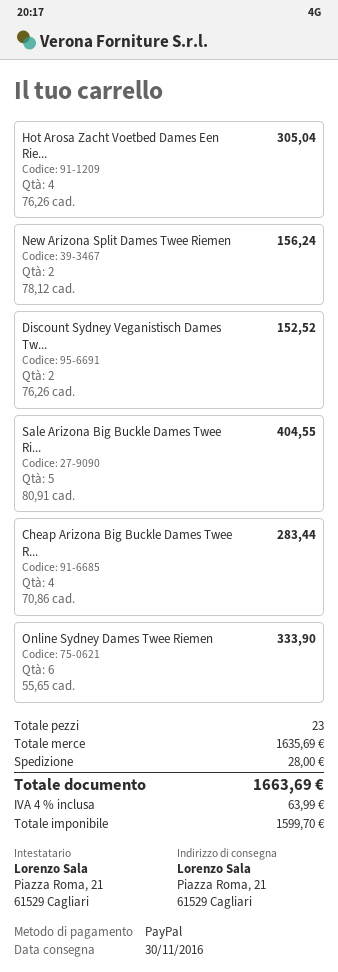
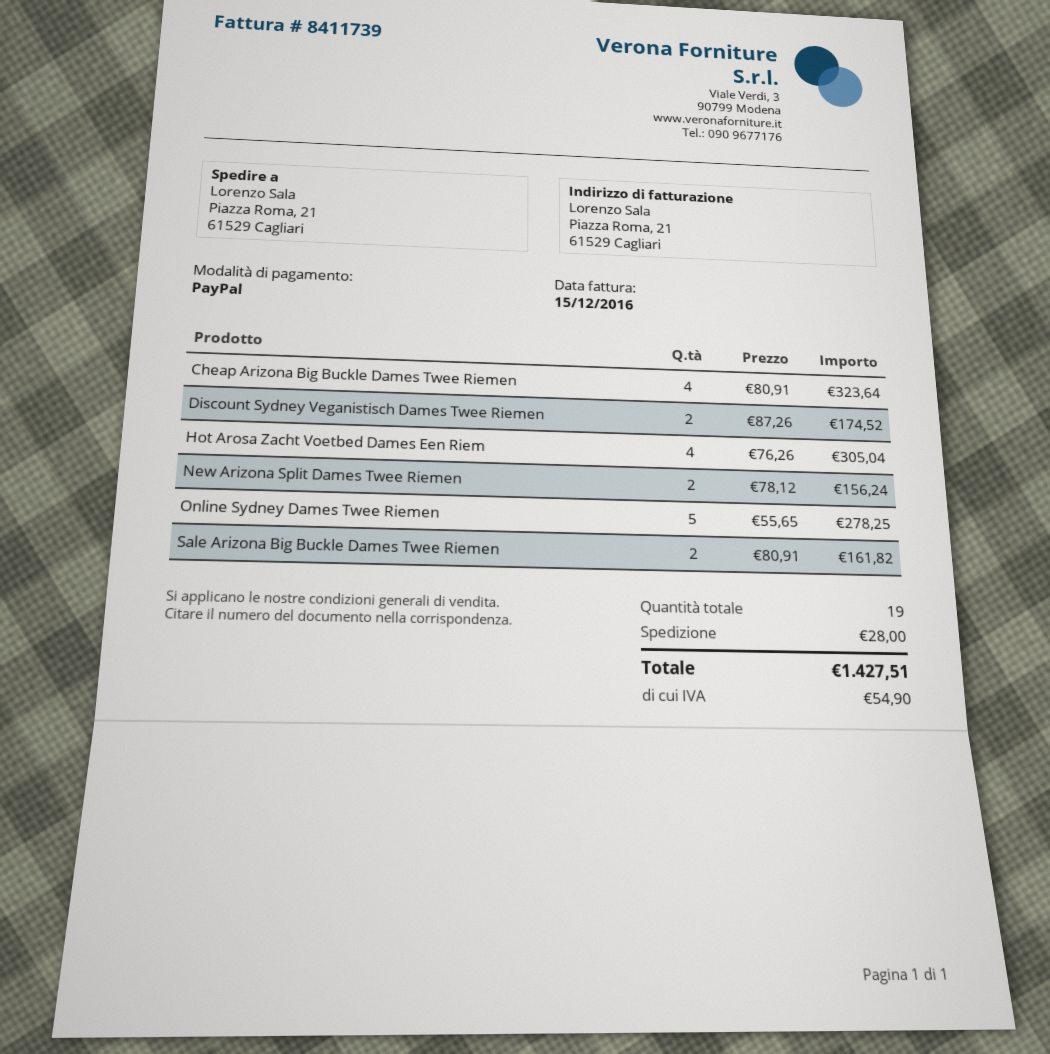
Discount Sydney Veganistisch Dames Tw...: 2 x 76.26 = 152.52 -> 2 x 87.26 = 174.52
Sale Arizona Big Buckle Dames Twee Ri...: 5 x 80.91 = 404.55 -> 2 x 80.91 = 161.82
Cheap Arizona Big Buckle Dames Twee R...: 4 x 70.86 = 283.44 -> 4 x 80.91 = 323.64
Online Sydney Dames Twee Riemen: 6 x 55.65 = 333.90 -> 5 x 55.65 = 278.25
total quantity: 23 -> 19
tax: 63.99 -> 54.90
total: 1663.69 -> 1427.51

